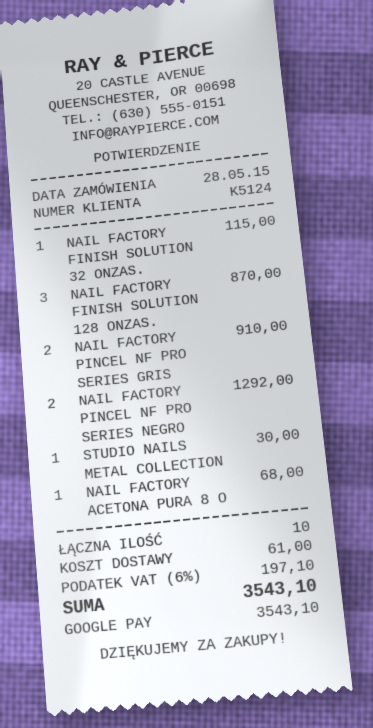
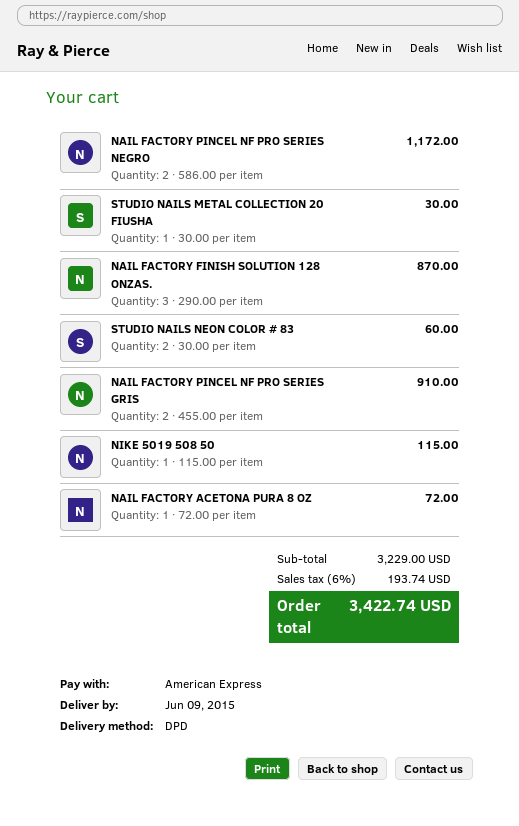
payment method: Google Pay -> American Express
NAIL FACTORY FINISH SOLUTION 32 ONZAS.: 1 for 115.00 -> none
NAIL FACTORY PINCEL NF PRO SERIES NEGRO: 2 for 1292.00 -> 2 for 1172.00
NAIL FACTORY ACETONA PURA 8 O: 1 for 68.00 -> 1 for 72.00
STUDIO NAILS NEON COLOR # 83: none -> 2 for 60.00
NIKE 5019 508 50: none -> 1 for 115.00
shipping: 61.00 -> none
tax: 6% = 197.10 -> 6% = 193.74
total: 3543.10 -> 3422.74

